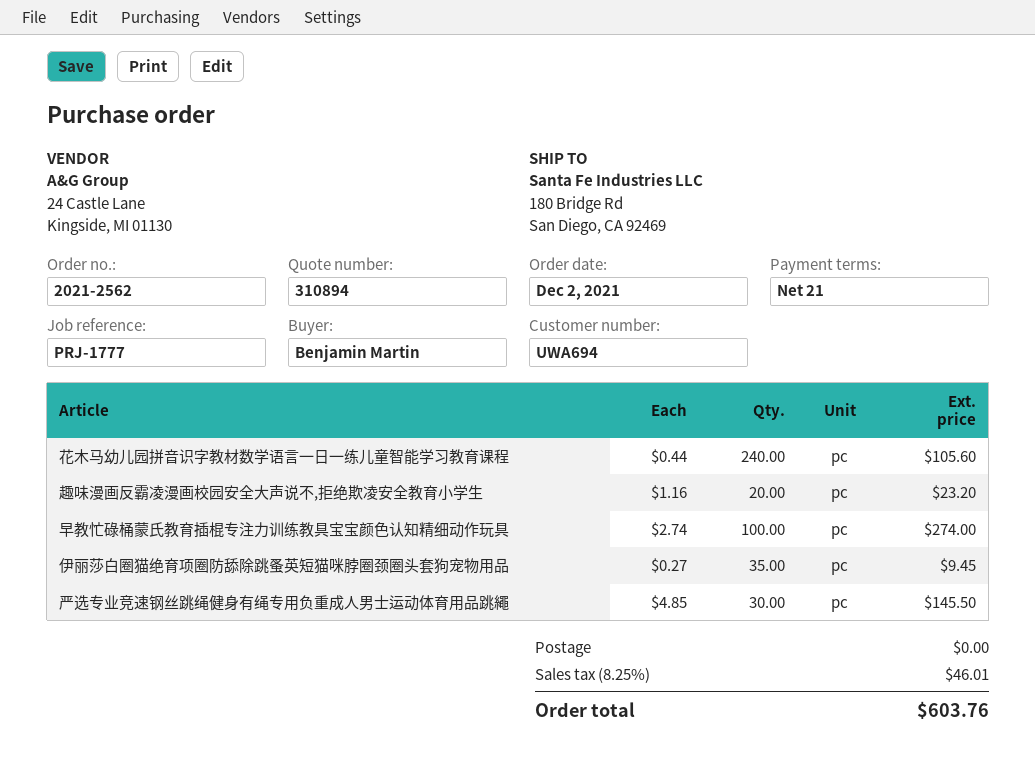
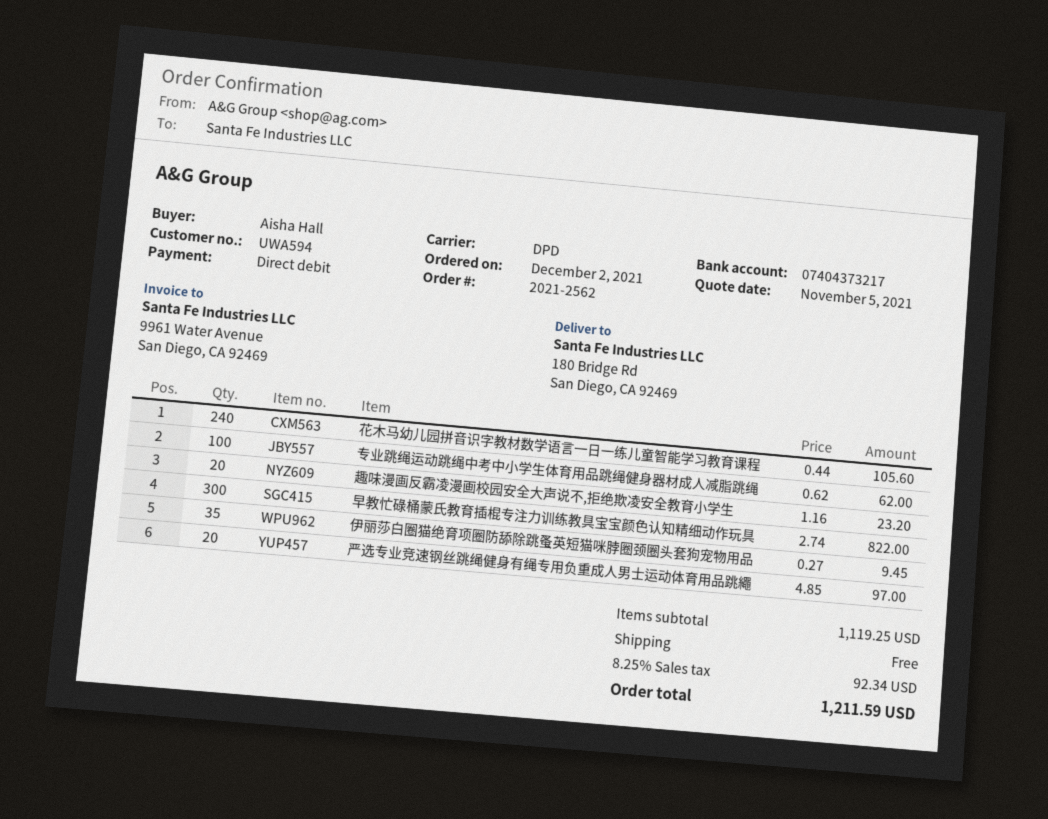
customer number: UWA694 -> UWA594
ordered by: Benjamin Martin -> Aisha Hall
早教忙碌桶蒙氏教育插棍专注力训练教具宝宝颜色认知精细动作玩具: 100 x 2.74 = 274.00 -> 300 x 2.74 = 822.00
严选专业竞速钢丝跳绳健身有绳专用负重成人男士运动体育用品跳繩: 30 x 4.85 = 145.50 -> 20 x 4.85 = 97.00
专业跳绳运动跳绳中考中小学生体育用品跳绳健身器材成人减脂跳绳: none -> 100 x 0.62 = 62.00
tax: 8.25% = 46.01 -> 8.25% = 92.34
total: 603.76 -> 1211.59

